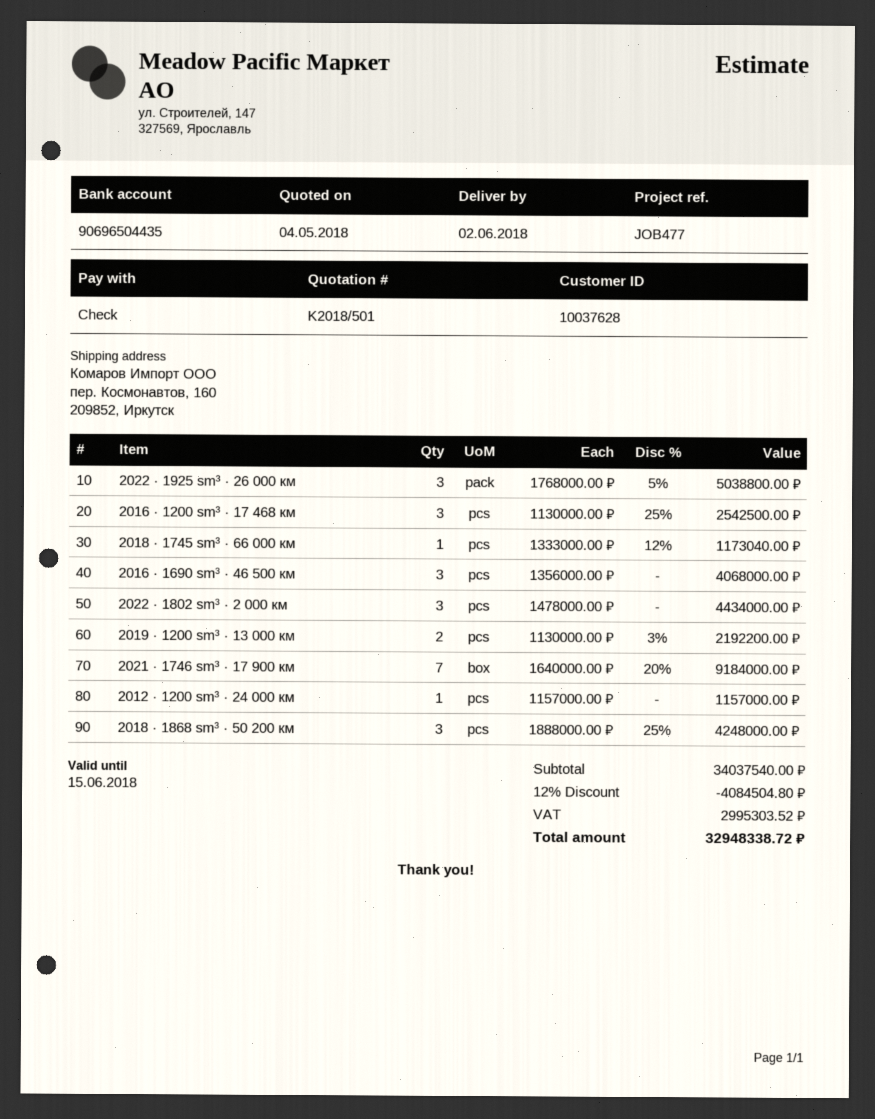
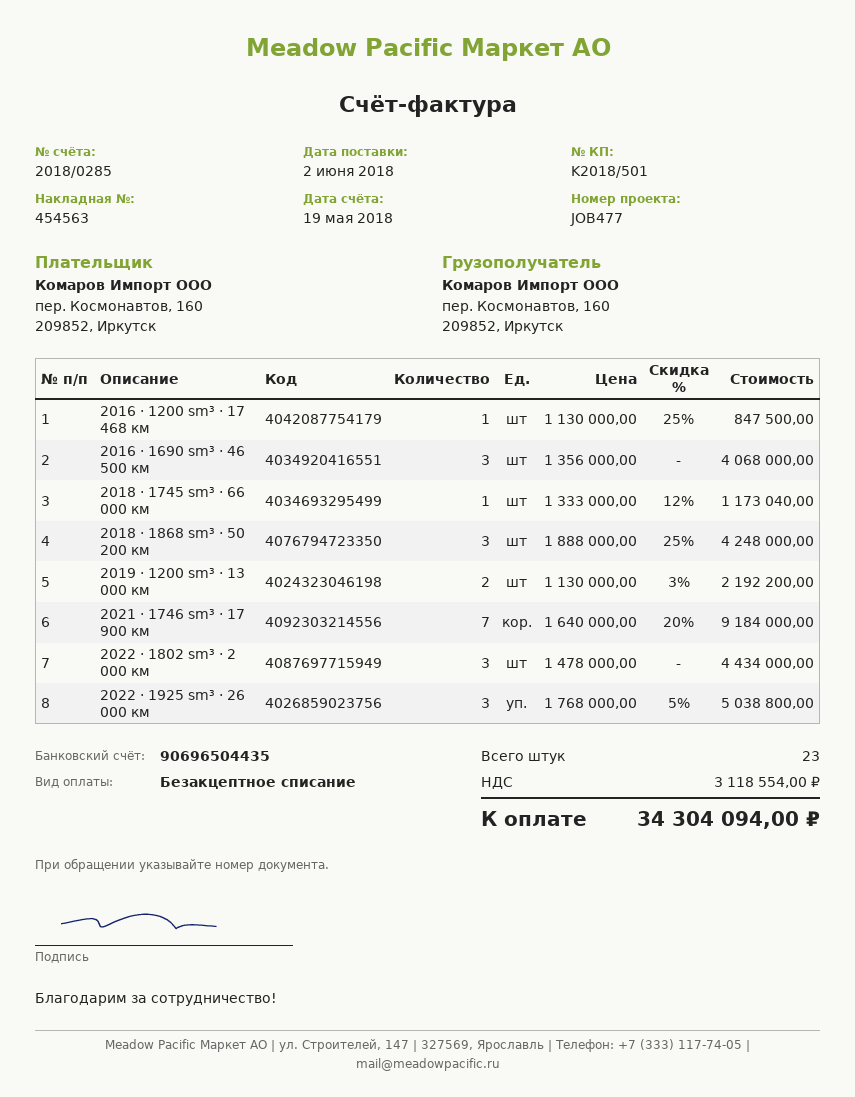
payment method: cheque -> direct debit
2016 · 1200 sm³ · 17 468 км: 3 x 1130000.00 - 25% = 2542500.00 -> 1 x 1130000.00 - 25% = 847500.00
2012 · 1200 sm³ · 24 000 км: 1 x 1157000.00 = 1157000.00 -> none
discount: 12% = 4084504.80 -> none
tax: 2995303.52 -> 3118554.00
total: 32948338.72 -> 34304094.00

